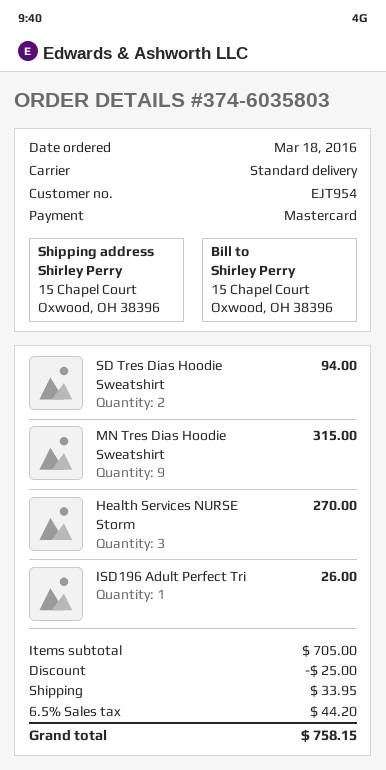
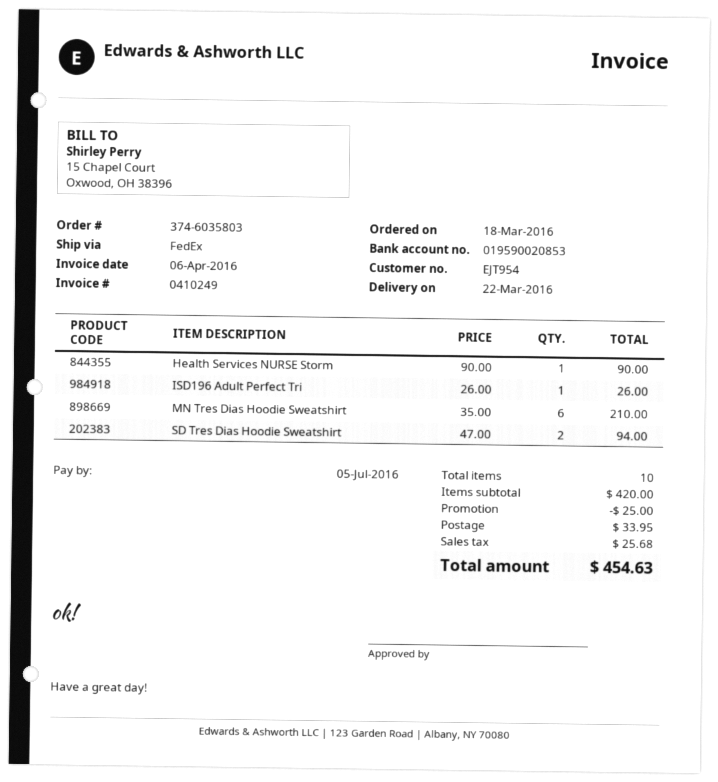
shipping method: standard -> FedEx
MN Tres Dias Hoodie Sweatshirt: 9 for 315.00 -> 6 for 210.00
Health Services NURSE Storm: 3 for 270.00 -> 1 for 90.00
subtotal: 705.00 -> 420.00
tax: 44.20 -> 25.68
total: 758.15 -> 454.63

